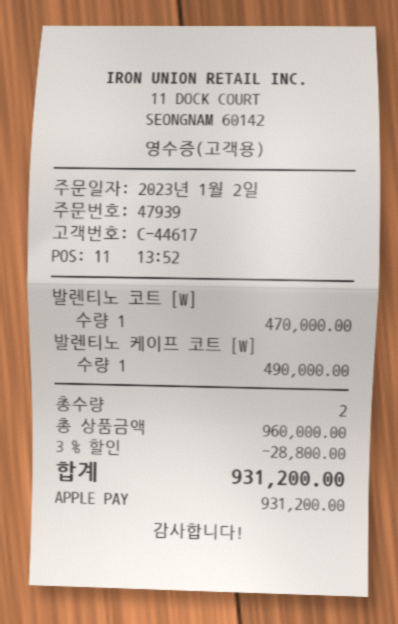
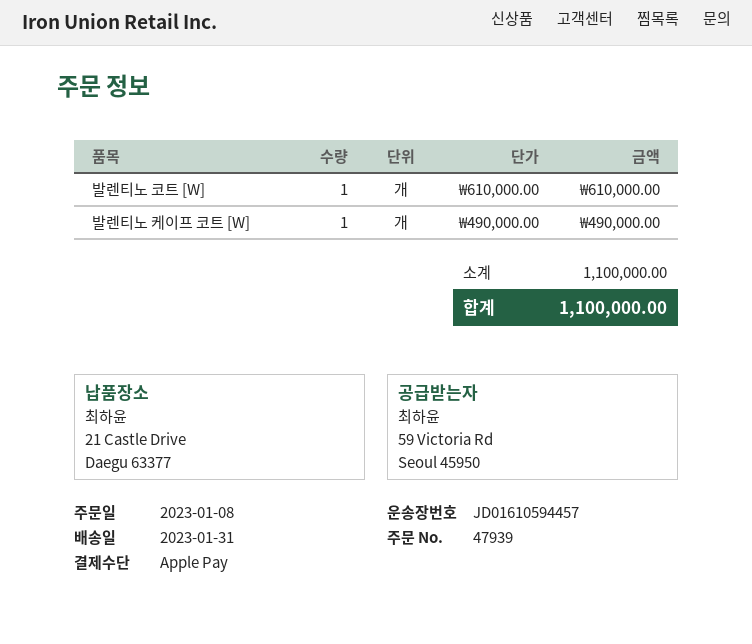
order date: 2023-01-02 -> 2023-01-08
발렌티노 코트 [W]: 1 for 470000.00 -> 1 for 610000.00
subtotal: 960000.00 -> 1100000.00
discount: 3% = 28800.00 -> none
total: 931200.00 -> 1100000.00

